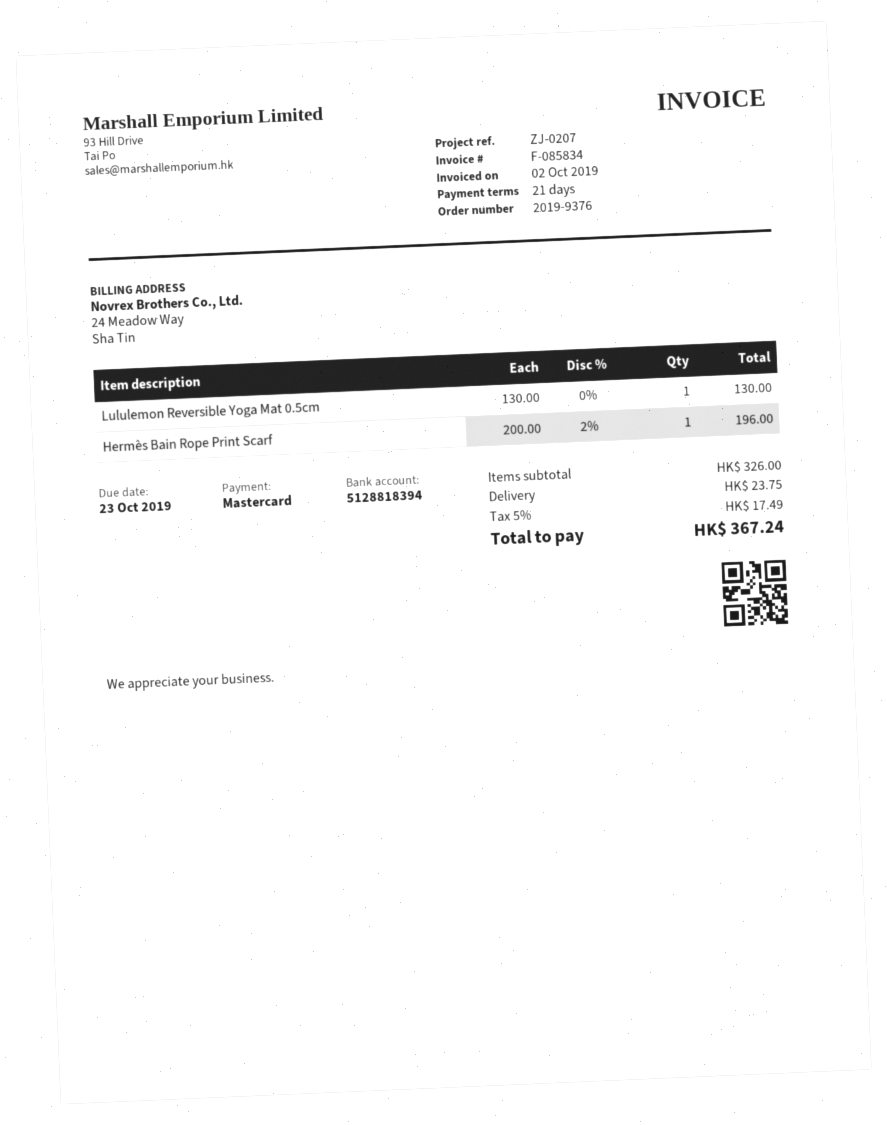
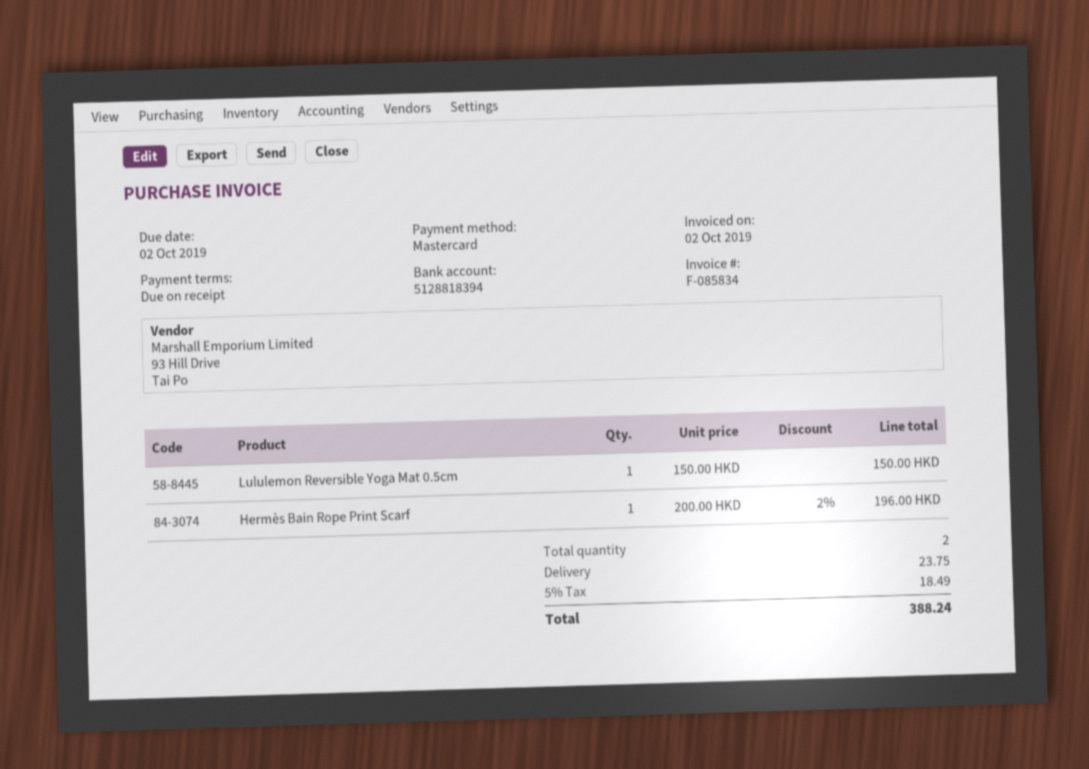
payment terms: 21 days -> on receipt
due date: 2019-10-23 -> 2019-10-02
Lululemon Reversible Yoga Mat 0.5cm: 1 x 130.00 = 130.00 -> 1 x 150.00 = 150.00
tax: 5% = 17.49 -> 5% = 18.49
total: 367.24 -> 388.24

